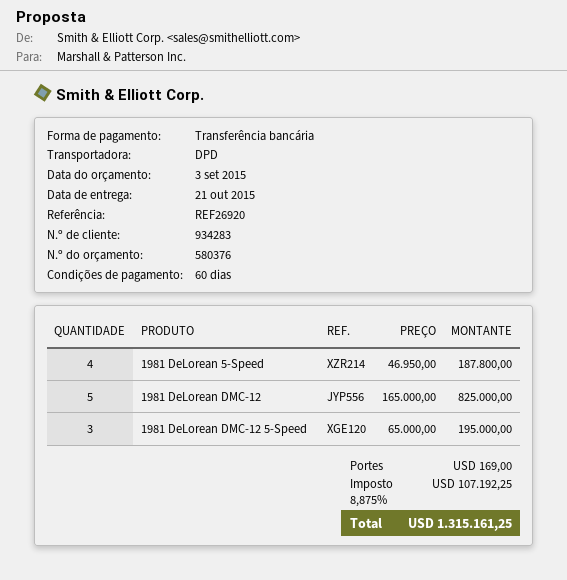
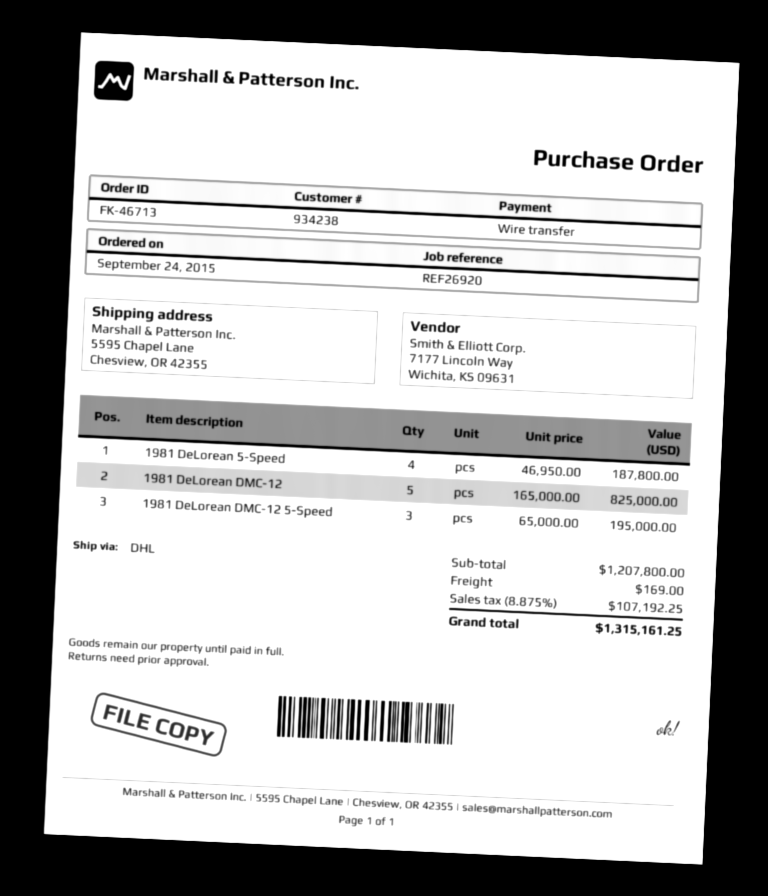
customer number: 934283 -> 934238
shipping method: DPD -> DHL

